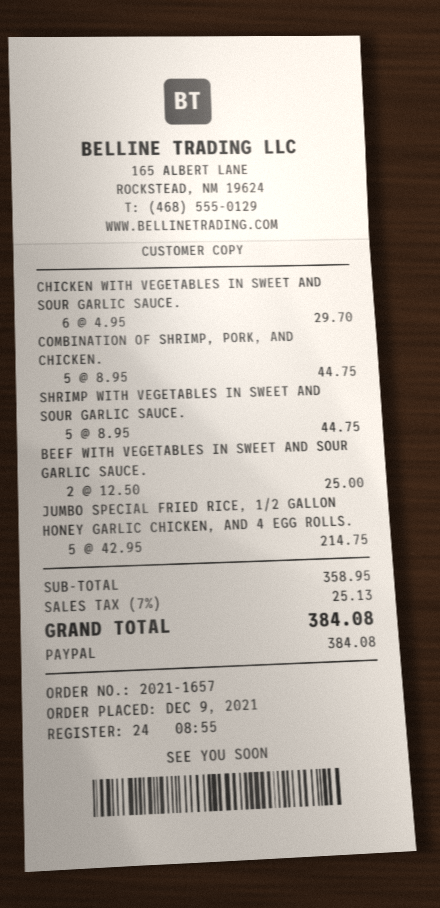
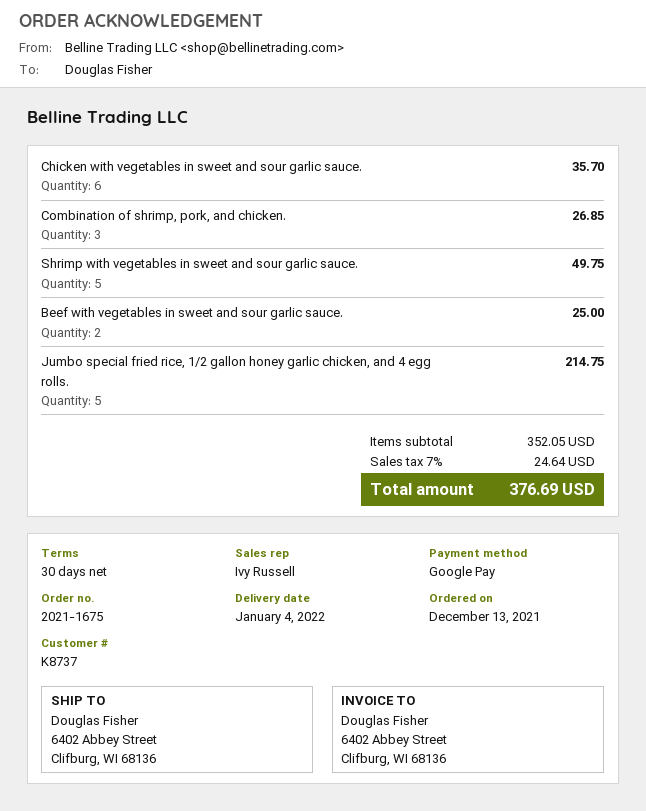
order number: 2021-1657 -> 2021-1675
order date: 2021-12-09 -> 2021-12-13
payment method: PayPal -> Google Pay
CHICKEN WITH VEGETABLES IN SWEET AND SOUR GARLIC SAUCE.: 6 for 29.70 -> 6 for 35.70
COMBINATION OF SHRIMP, PORK, AND CHICKEN.: 5 for 44.75 -> 3 for 26.85
SHRIMP WITH VEGETABLES IN SWEET AND SOUR GARLIC SAUCE.: 5 for 44.75 -> 5 for 49.75
subtotal: 358.95 -> 352.05
tax: 7% = 25.13 -> 7% = 24.64
total: 384.08 -> 376.69

